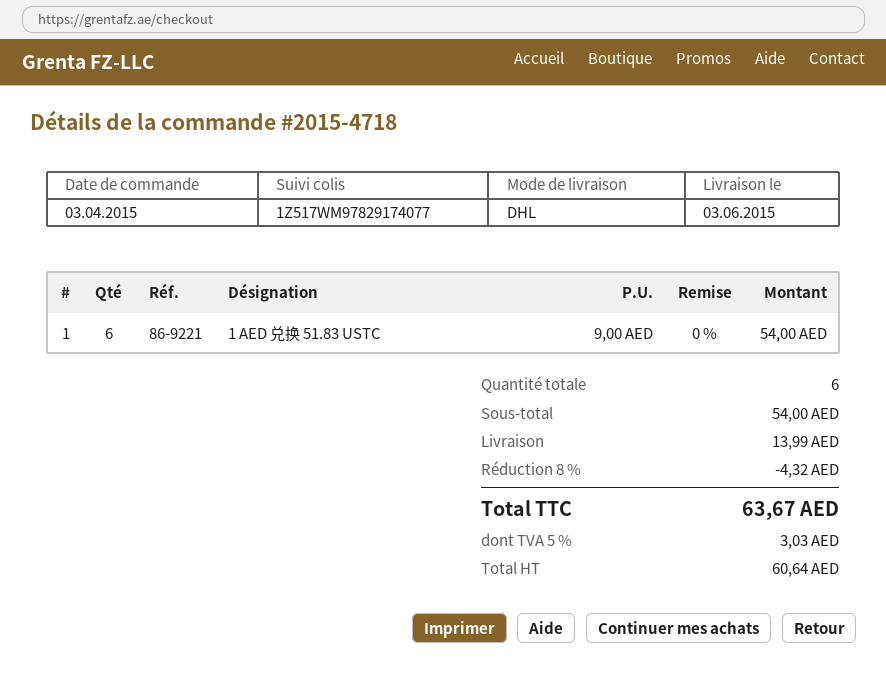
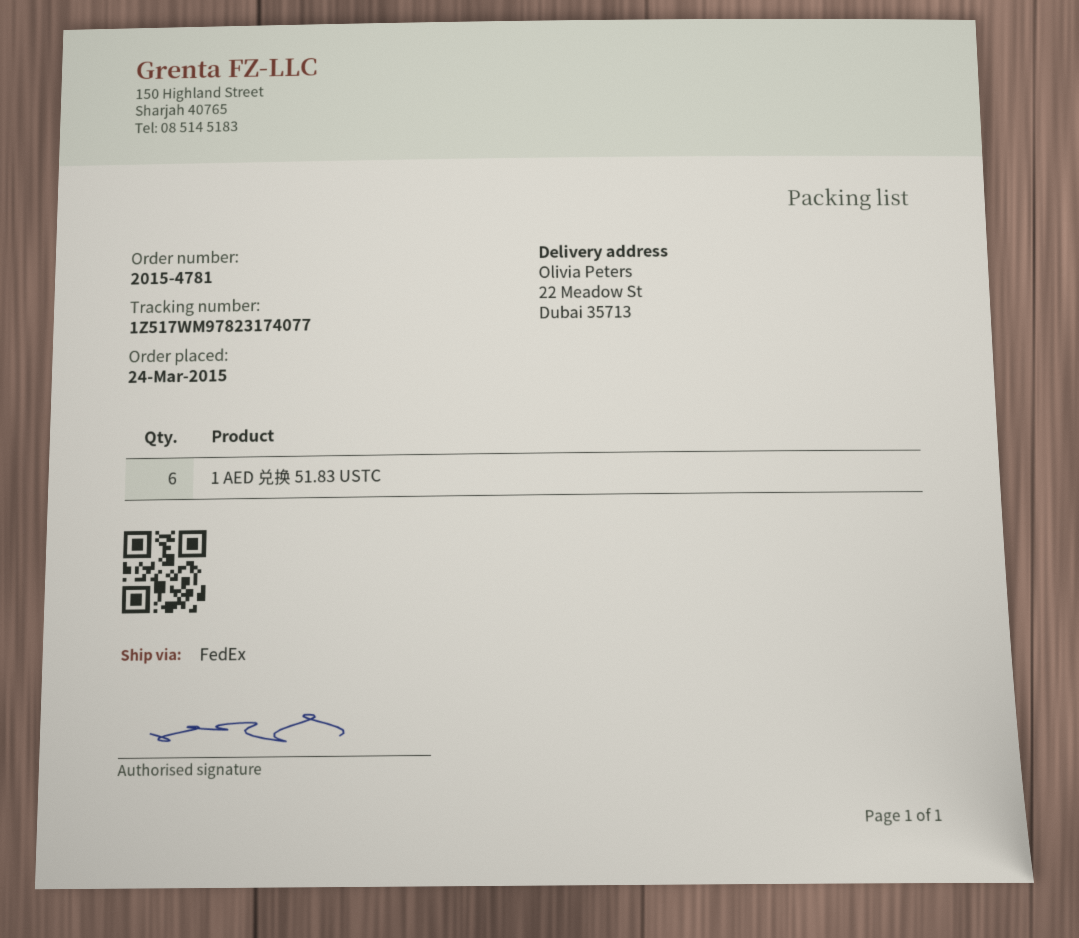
order number: 2015-4718 -> 2015-4781
order date: 2015-04-03 -> 2015-03-24
shipping method: DHL -> FedEx
tracking number: 1Z517WM97829174077 -> 1Z517WM97823174077

